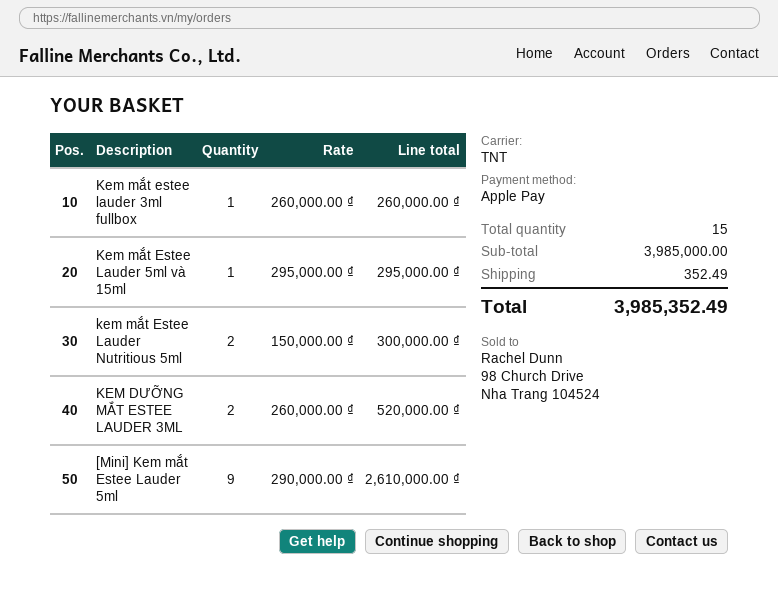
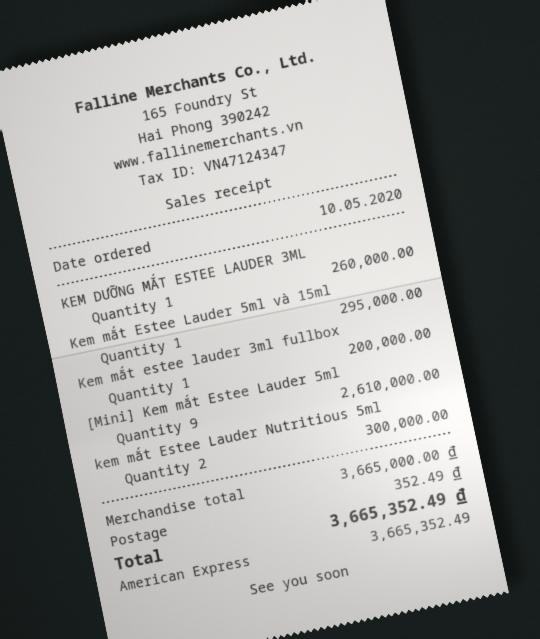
payment method: Apple Pay -> American Express
Kem mắt estee lauder 3ml fullbox: 1 for 260000.00 -> 1 for 200000.00
KEM DƯỠNG MẮT ESTEE LAUDER 3ML: 2 for 520000.00 -> 1 for 260000.00
subtotal: 3985000.00 -> 3665000.00
total: 3985352.49 -> 3665352.49

